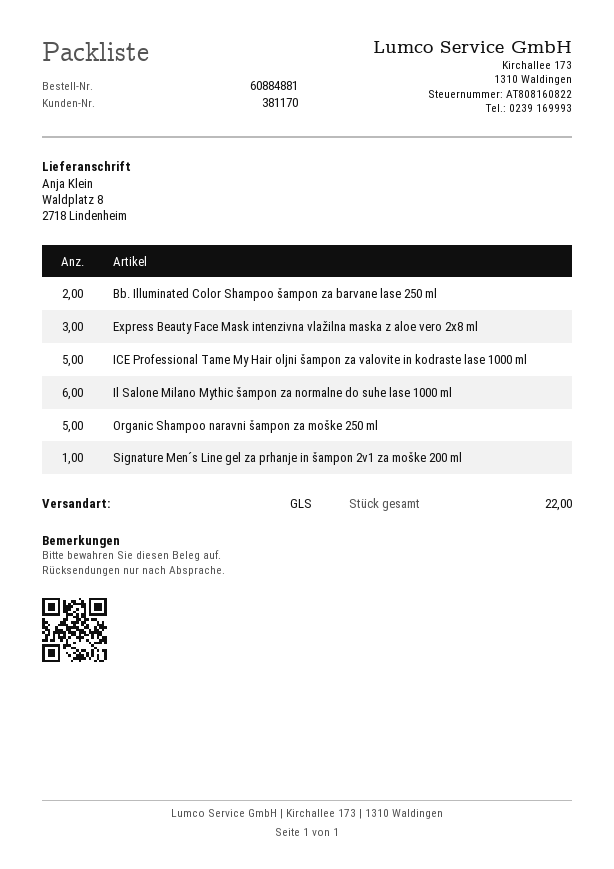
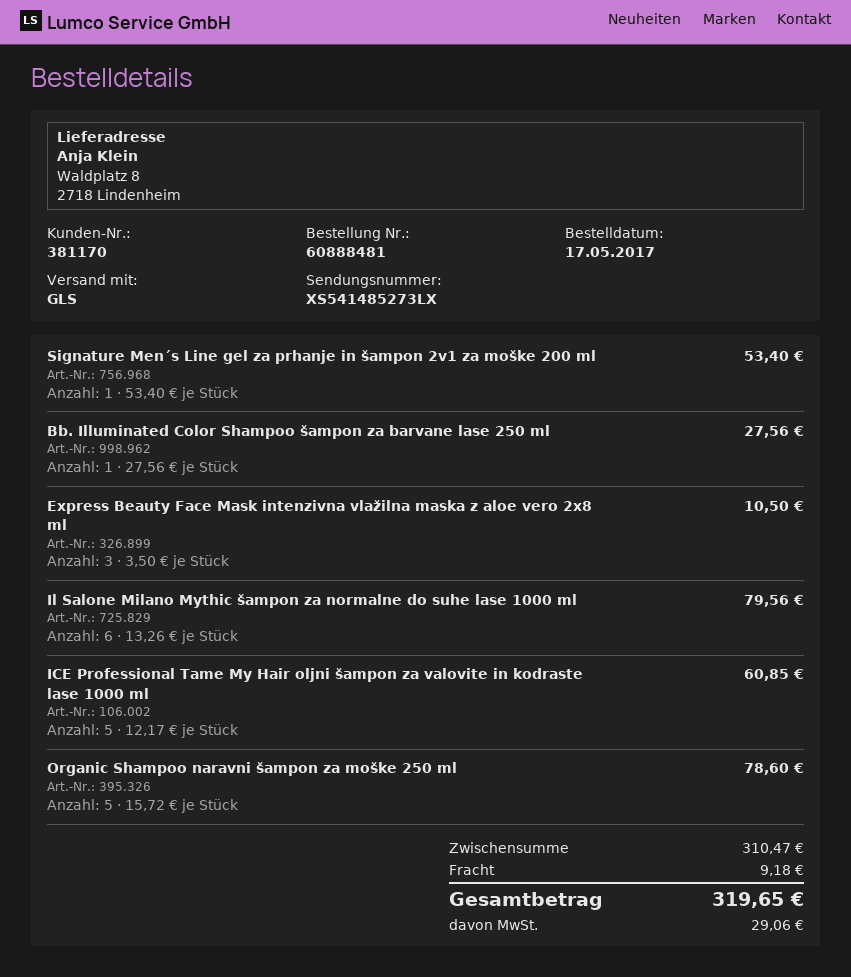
order number: 60884881 -> 60888481
Bb. Illuminated Color Shampoo šampon za barvane lase 250 ml: 2 -> 1

